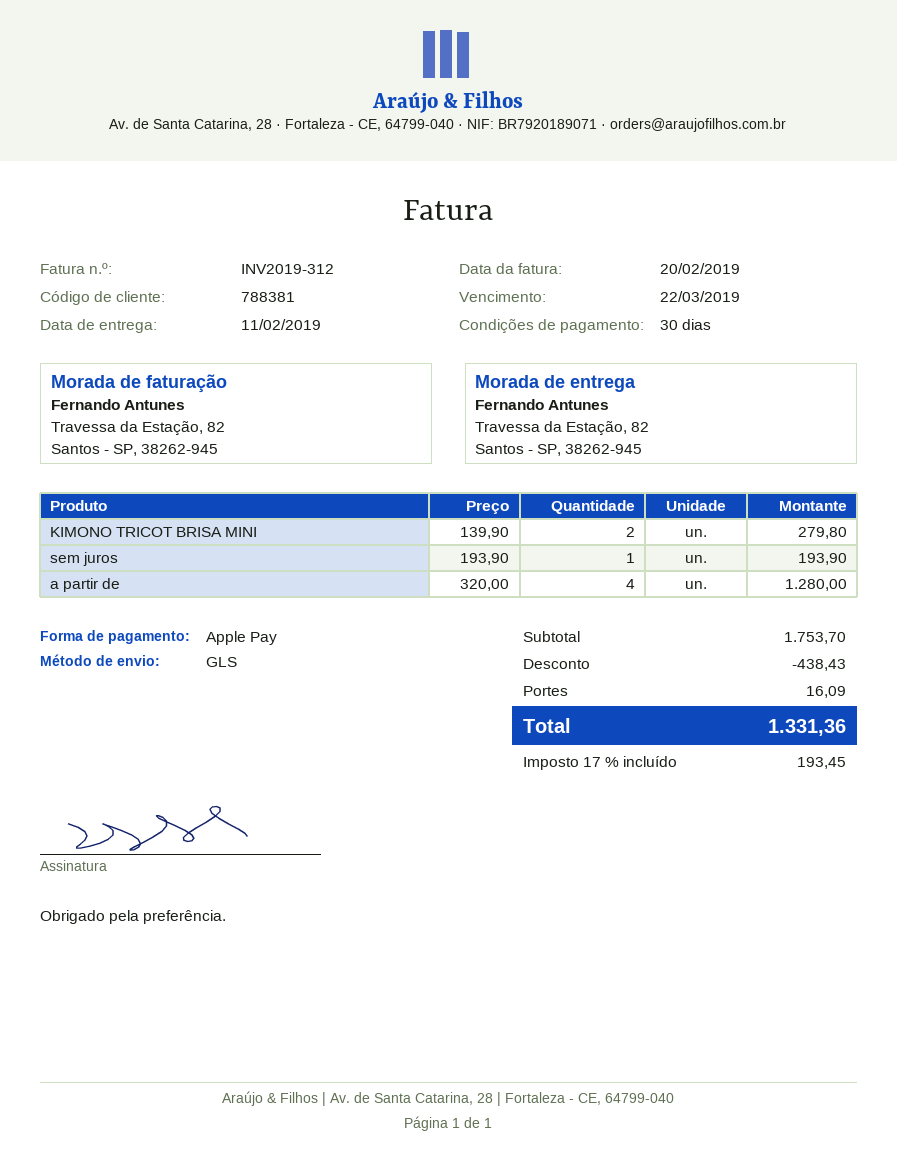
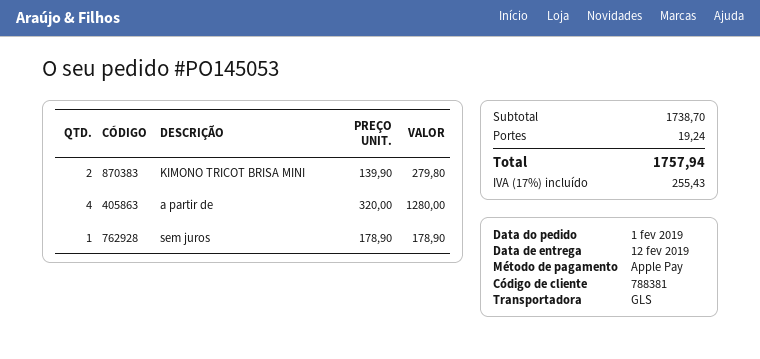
delivery date: 2019-02-11 -> 2019-02-12
sem juros: 1 x 193.90 = 193.90 -> 1 x 178.90 = 178.90
subtotal: 1753.70 -> 1738.70
discount: 438.43 -> none
shipping: 16.09 -> 19.24
tax: 17% = 193.45 -> 17% = 255.43
total: 1331.36 -> 1757.94

